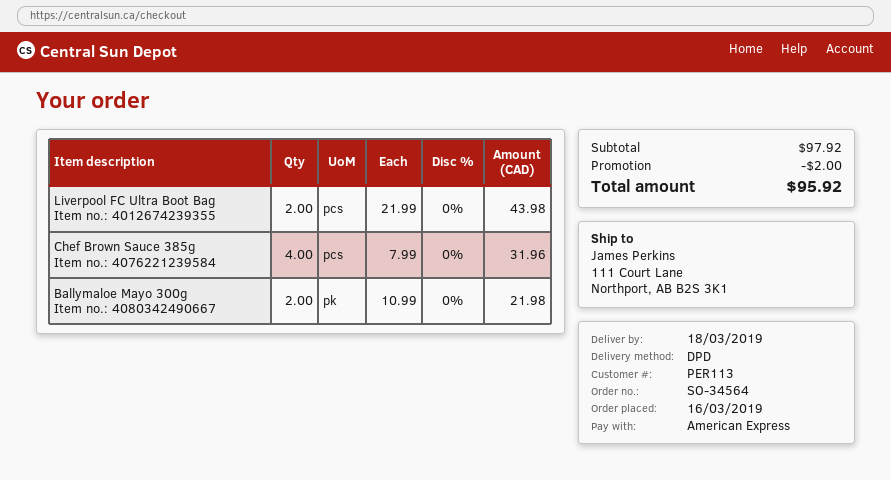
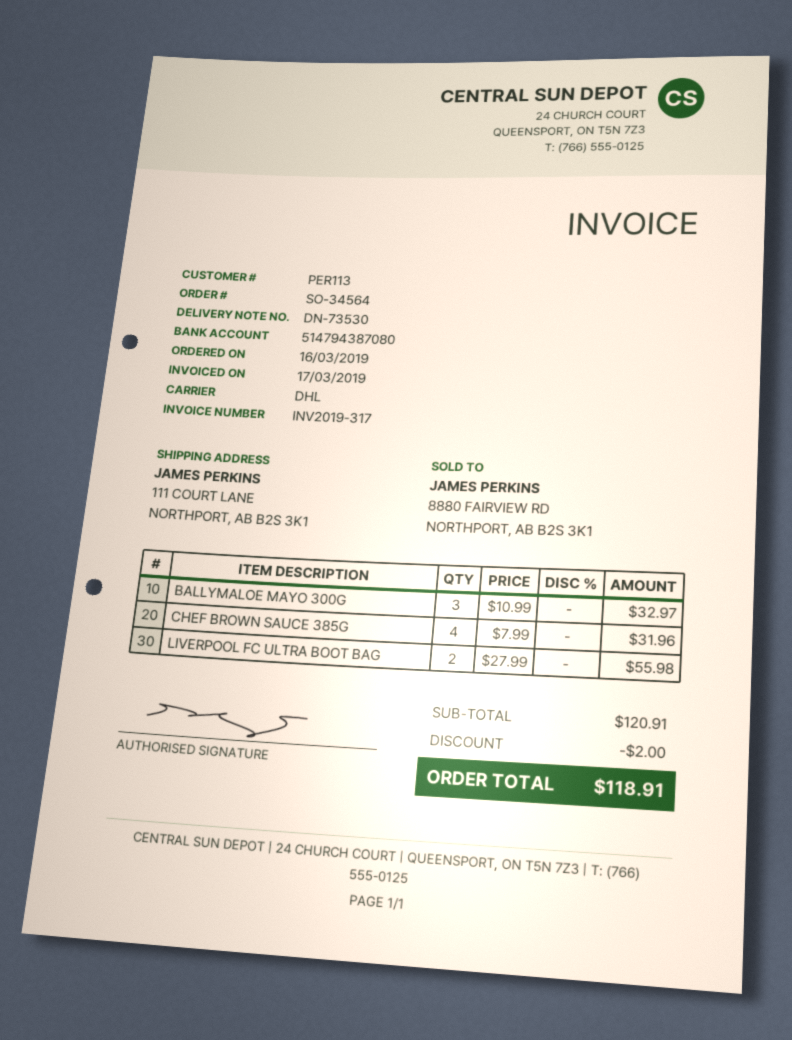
shipping method: DPD -> DHL
Liverpool FC Ultra Boot Bag: 2 x 21.99 = 43.98 -> 2 x 27.99 = 55.98
Ballymaloe Mayo 300g: 2 x 10.99 = 21.98 -> 3 x 10.99 = 32.97
subtotal: 97.92 -> 120.91
total: 95.92 -> 118.91

